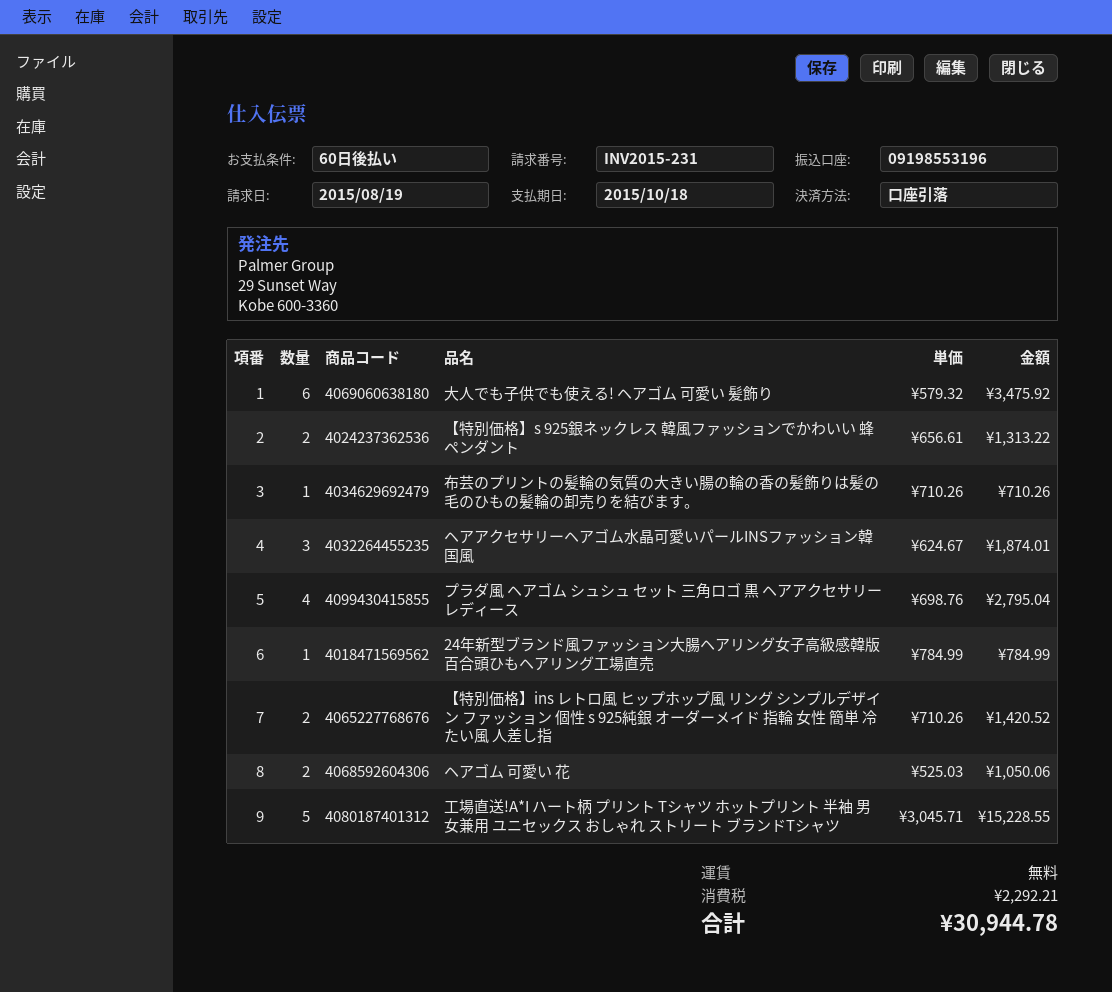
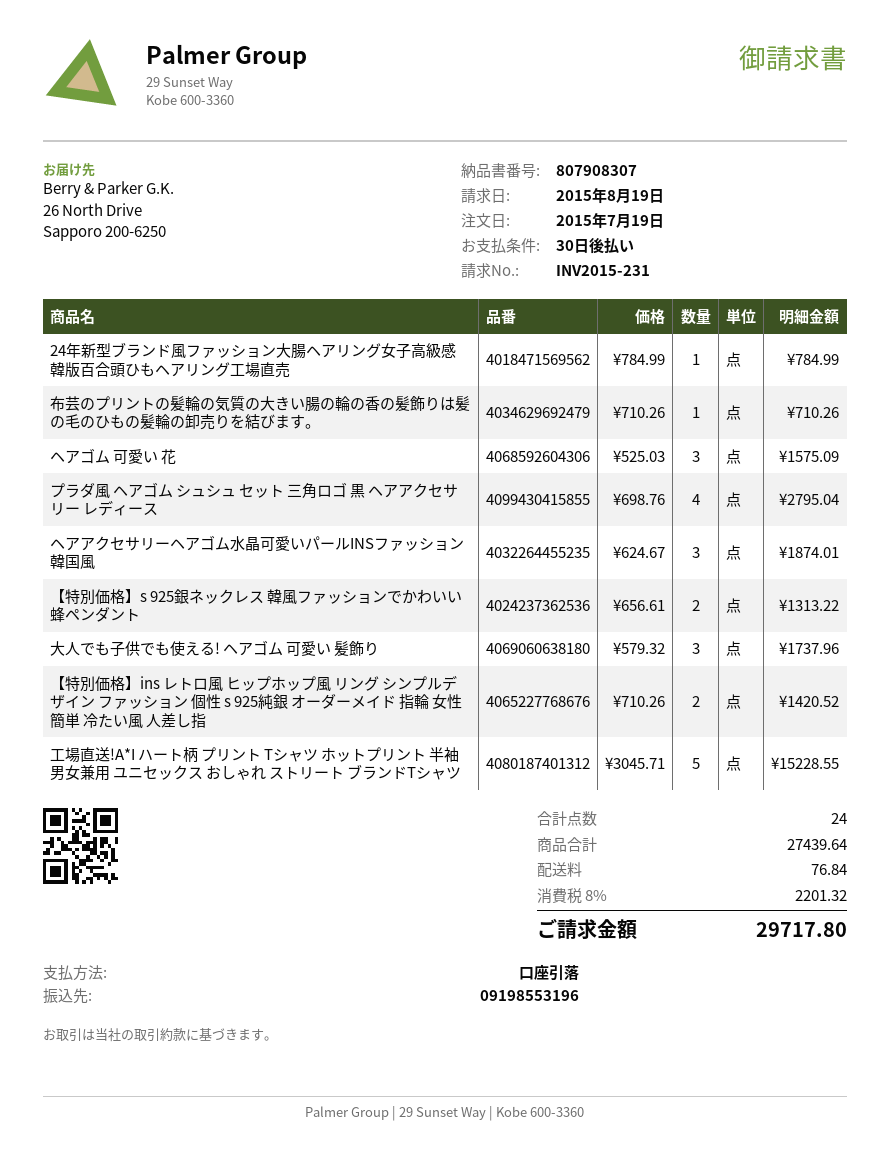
payment terms: 60 days -> 30 days
大人でも子供でも使える! ヘアゴム 可愛い 髪飾り: 6 x 579.32 = 3475.92 -> 3 x 579.32 = 1737.96
ヘアゴム 可愛い 花: 2 x 525.03 = 1050.06 -> 3 x 525.03 = 1575.09
shipping: 0.00 -> 76.84
tax: 2292.21 -> 2201.32
total: 30944.78 -> 29717.80

